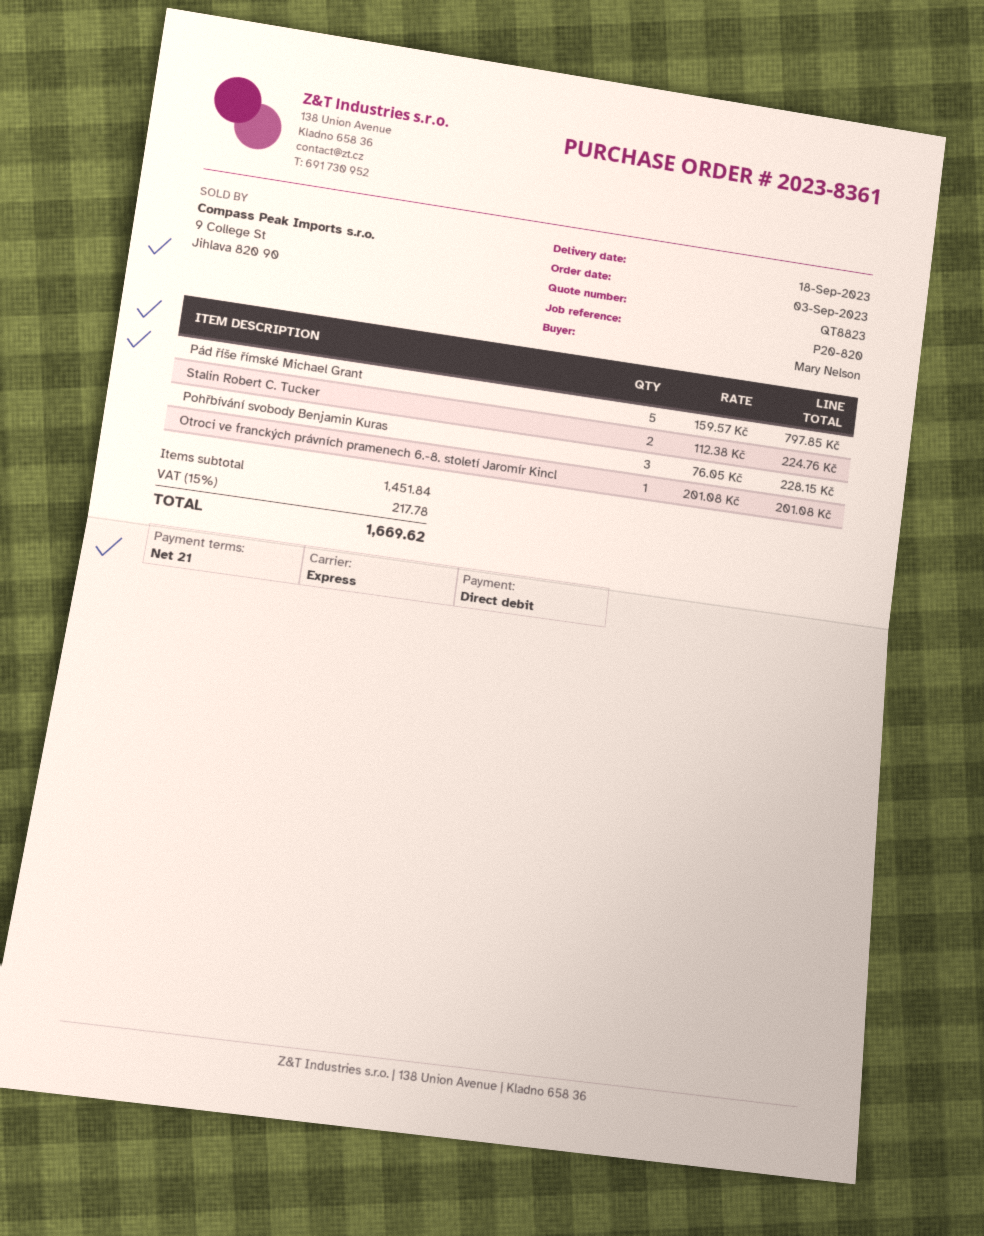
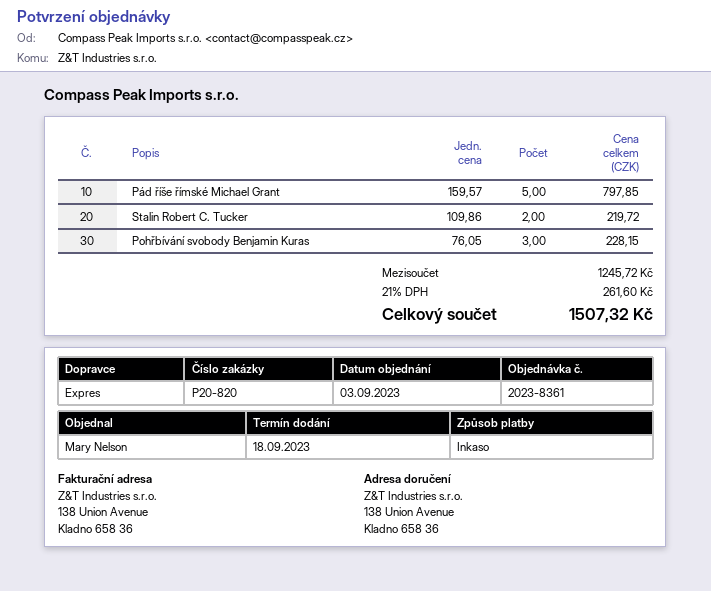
Stalin Robert C. Tucker: 2 x 112.38 = 224.76 -> 2 x 109.86 = 219.72
Otroci ve franckých právních pramenech 6.-8. století Jaromír Kincl: 1 x 201.08 = 201.08 -> none
subtotal: 1451.84 -> 1245.72
tax: 15% = 217.78 -> 21% = 261.60
total: 1669.62 -> 1507.32

